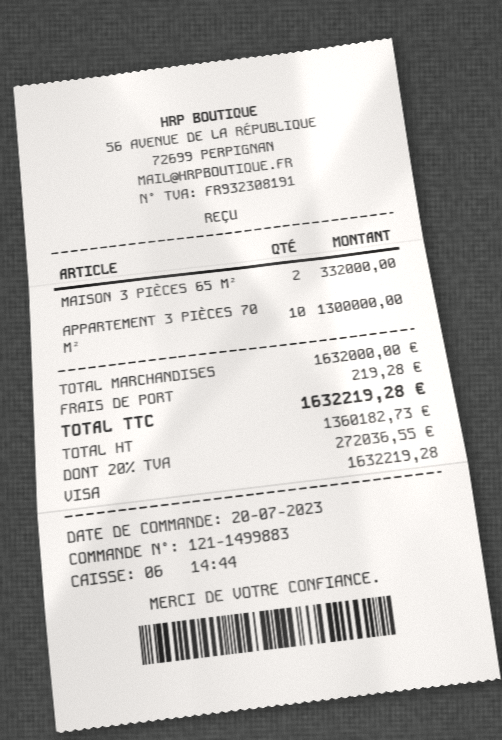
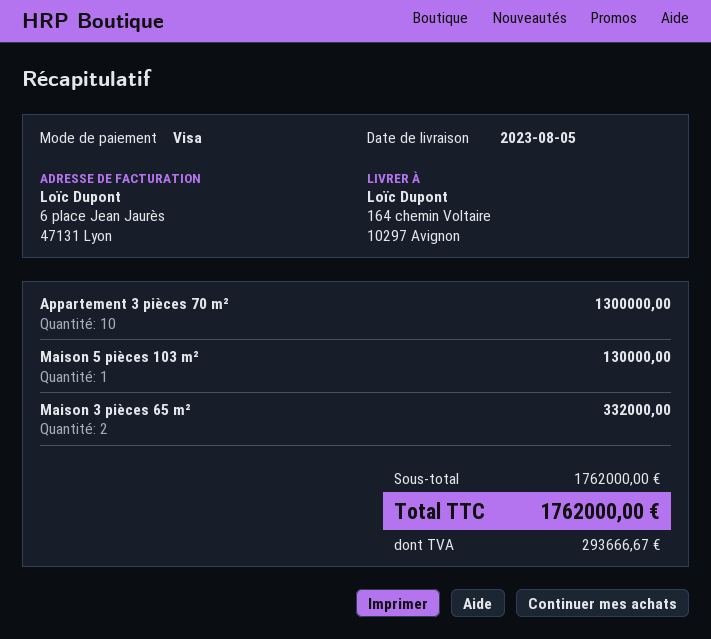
Maison 5 pièces 103 m²: none -> 1 for 130000.00
subtotal: 1632000.00 -> 1762000.00
shipping: 219.28 -> none
tax: 272036.55 -> 293666.67
total: 1632219.28 -> 1762000.00

